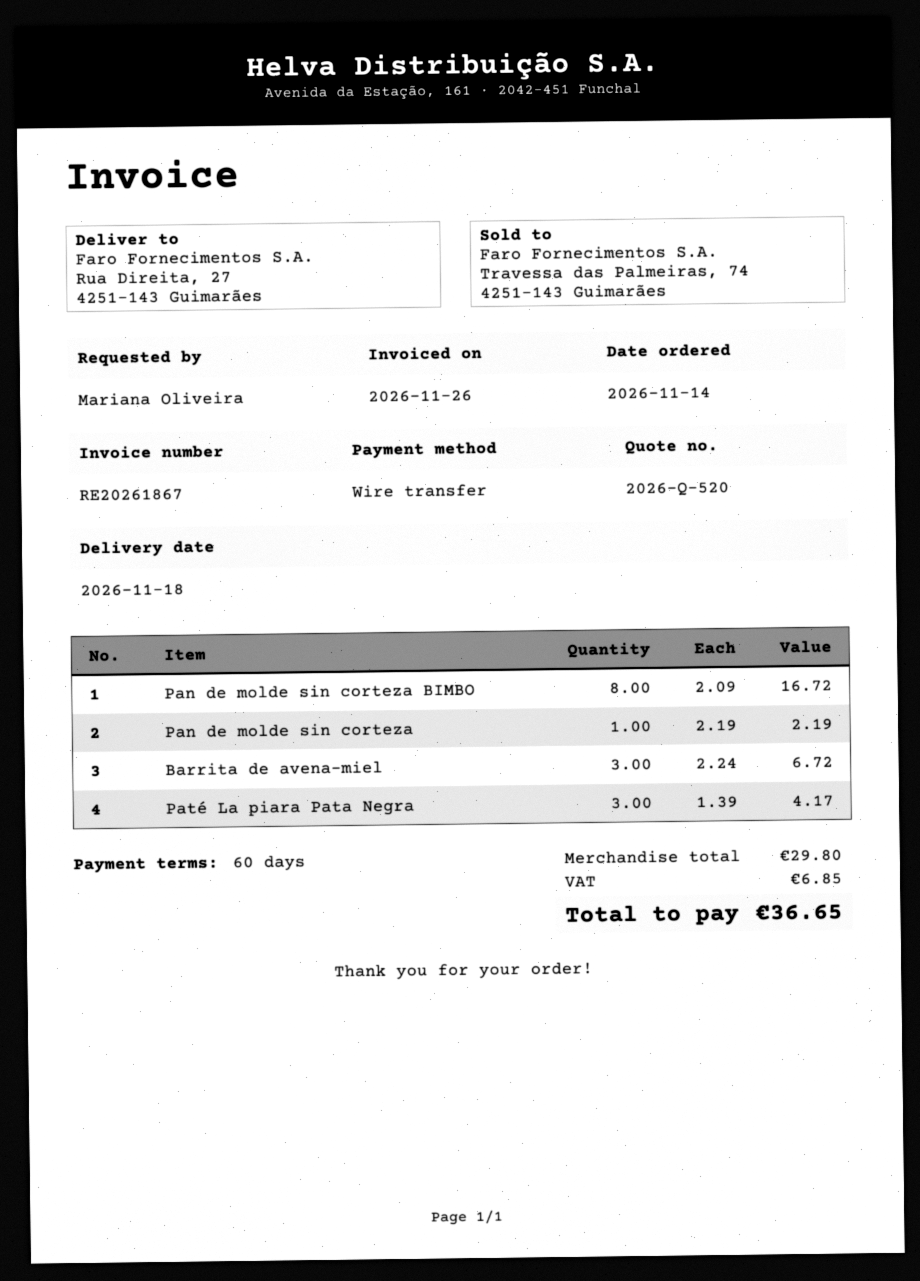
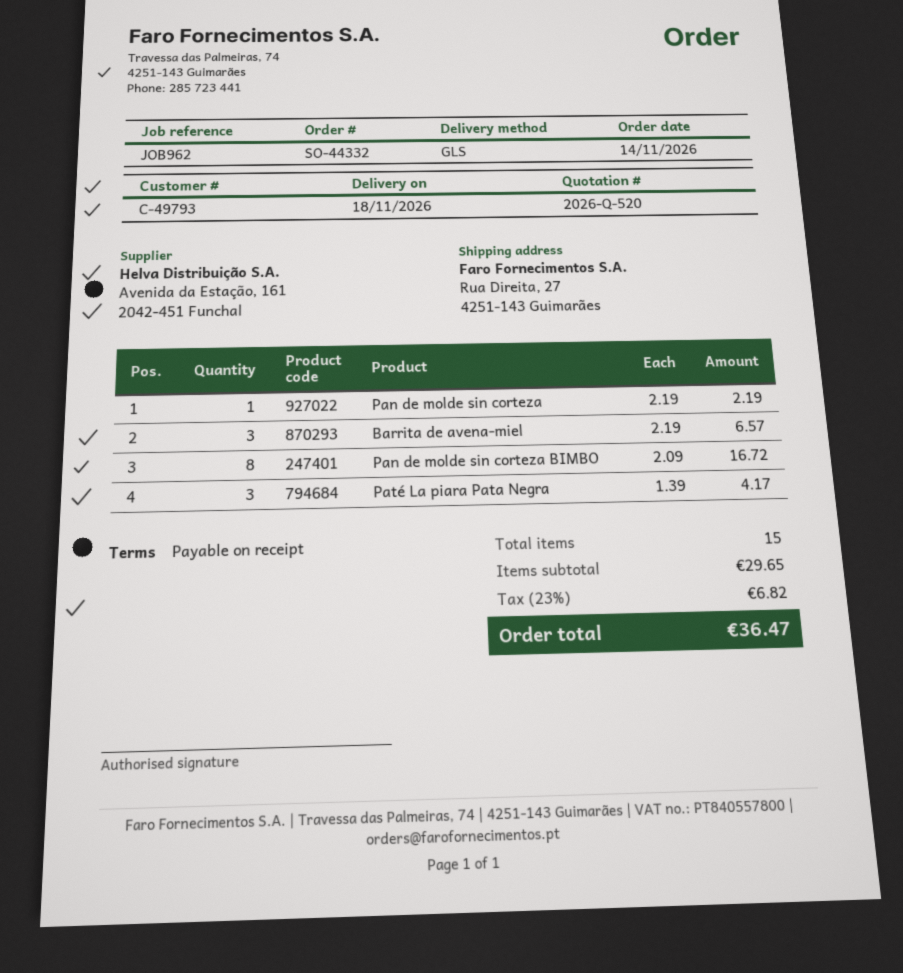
payment terms: 60 days -> on receipt
Barrita de avena-miel: 3 x 2.24 = 6.72 -> 3 x 2.19 = 6.57
subtotal: 29.80 -> 29.65
tax: 6.85 -> 6.82
total: 36.65 -> 36.47

